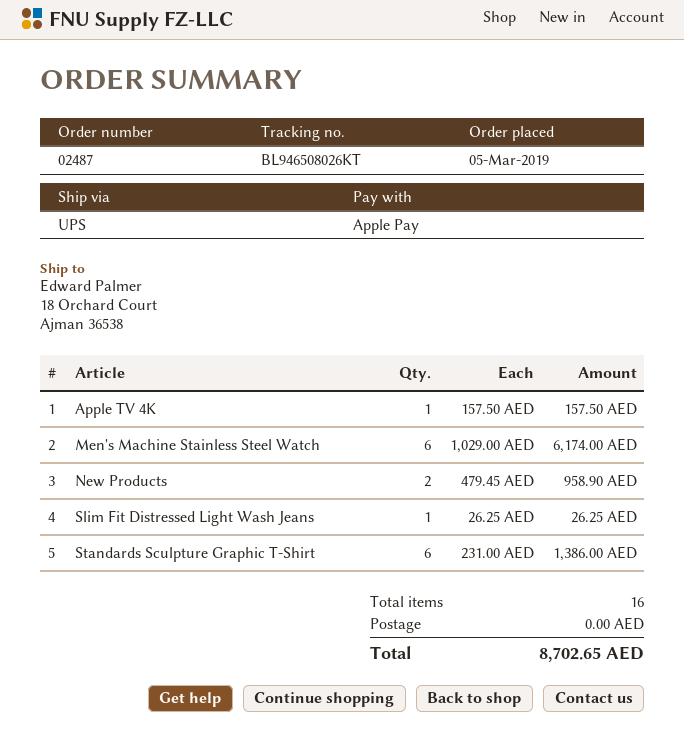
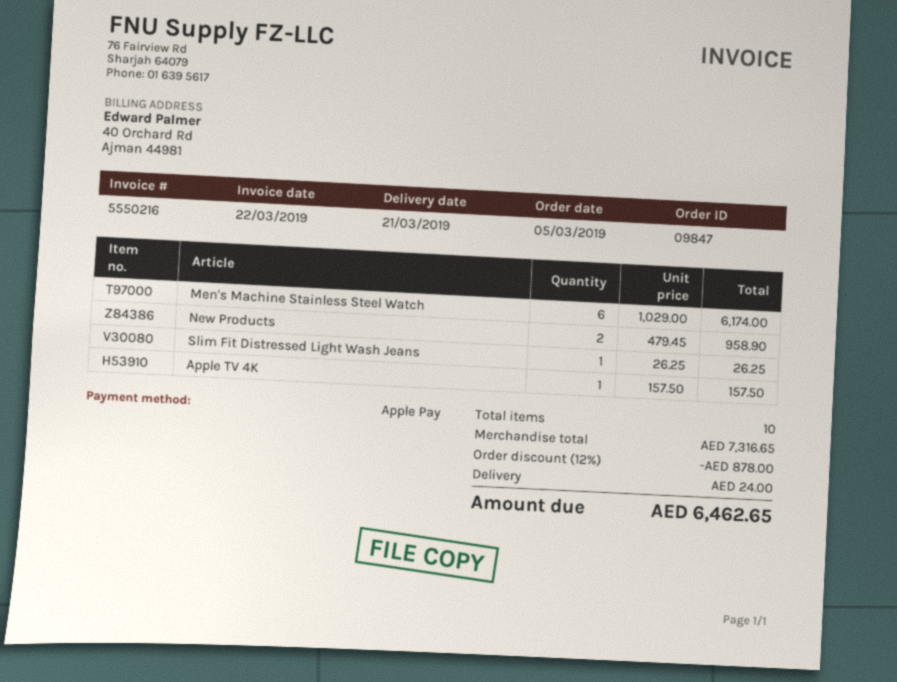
order number: 02487 -> 09847
Standards Sculpture Graphic T-Shirt: 6 x 231.00 = 1386.00 -> none
total quantity: 16 -> 10
discount: none -> 12% = 878.00
shipping: 0.00 -> 24.00
total: 8702.65 -> 6462.65

